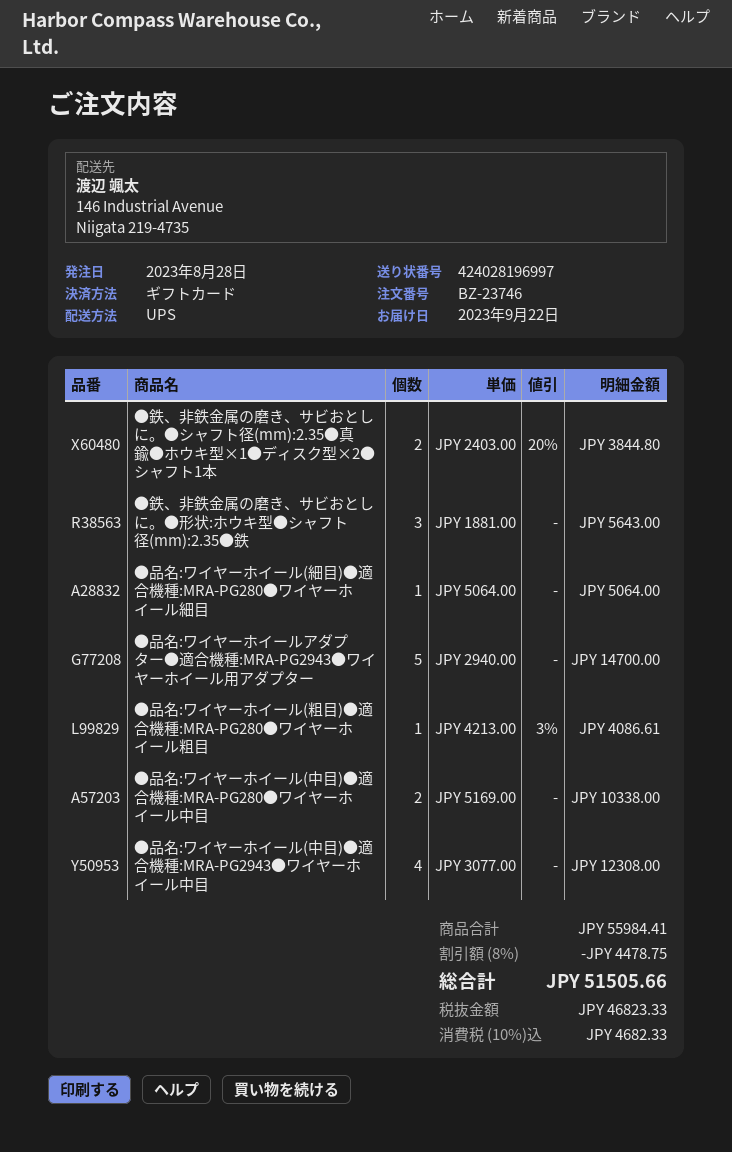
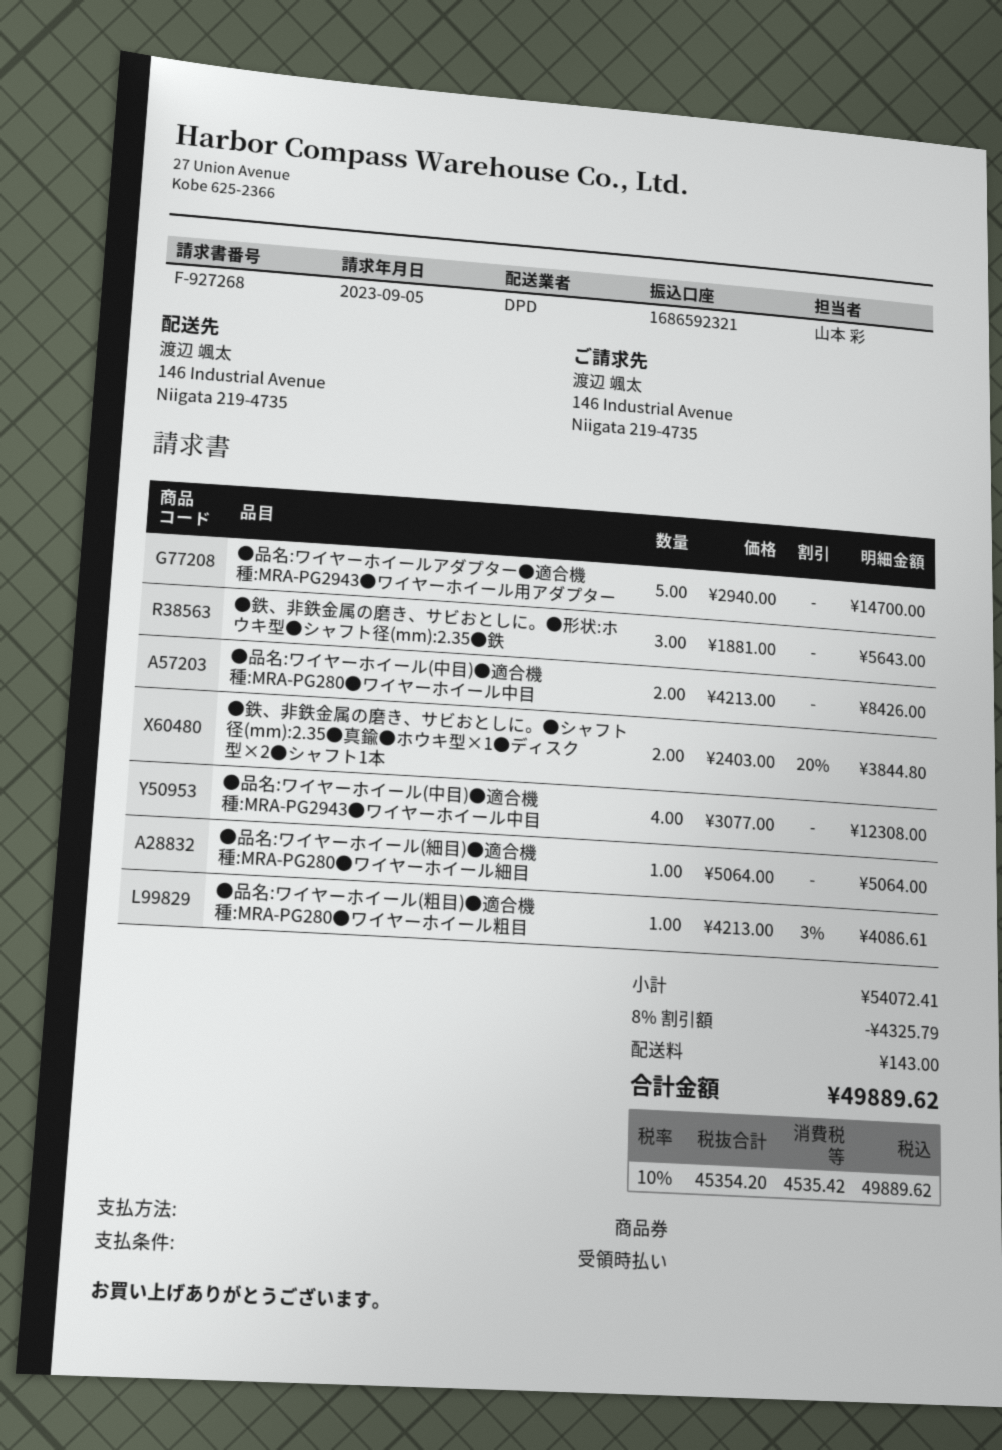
shipping method: UPS -> DPD
●品名:ワイヤーホイール(中目)●適合機種:MRA-PG280●ワイヤーホイール中目: 2 x 5169.00 = 10338.00 -> 2 x 4213.00 = 8426.00
subtotal: 55984.41 -> 54072.41
discount: 8% = 4478.75 -> 8% = 4325.79
shipping: none -> 143.00
net: 46823.33 -> 45354.20
tax: 10% = 4682.33 -> 10% = 4535.42
total: 51505.66 -> 49889.62

